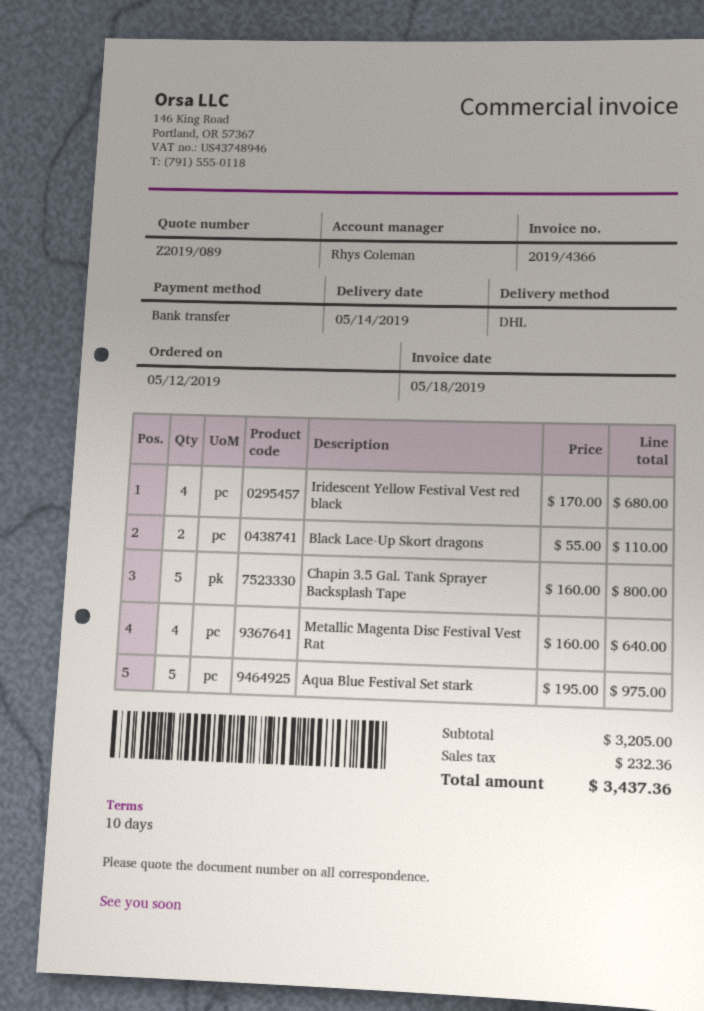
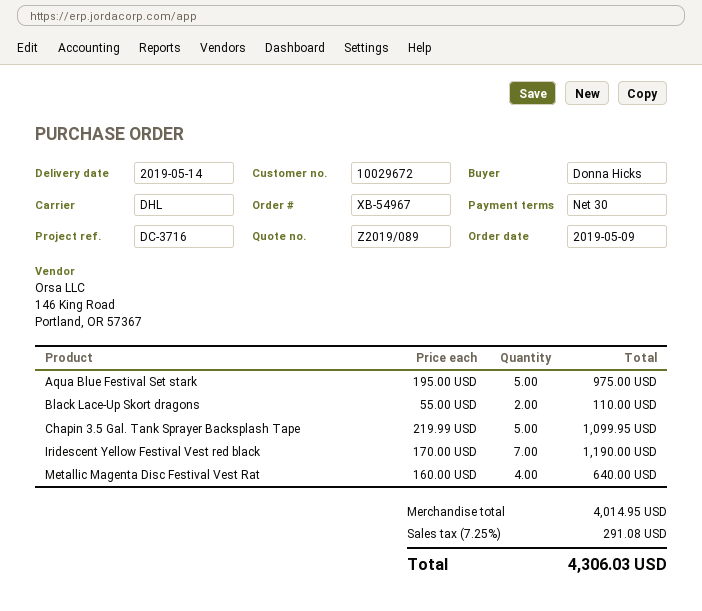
order date: 2019-05-12 -> 2019-05-09
payment terms: 10 days -> 30 days
Iridescent Yellow Festival Vest red black: 4 x 170.00 = 680.00 -> 7 x 170.00 = 1190.00
Chapin 3.5 Gal. Tank Sprayer Backsplash Tape: 5 x 160.00 = 800.00 -> 5 x 219.99 = 1099.95
subtotal: 3205.00 -> 4014.95
tax: 232.36 -> 291.08
total: 3437.36 -> 4306.03

